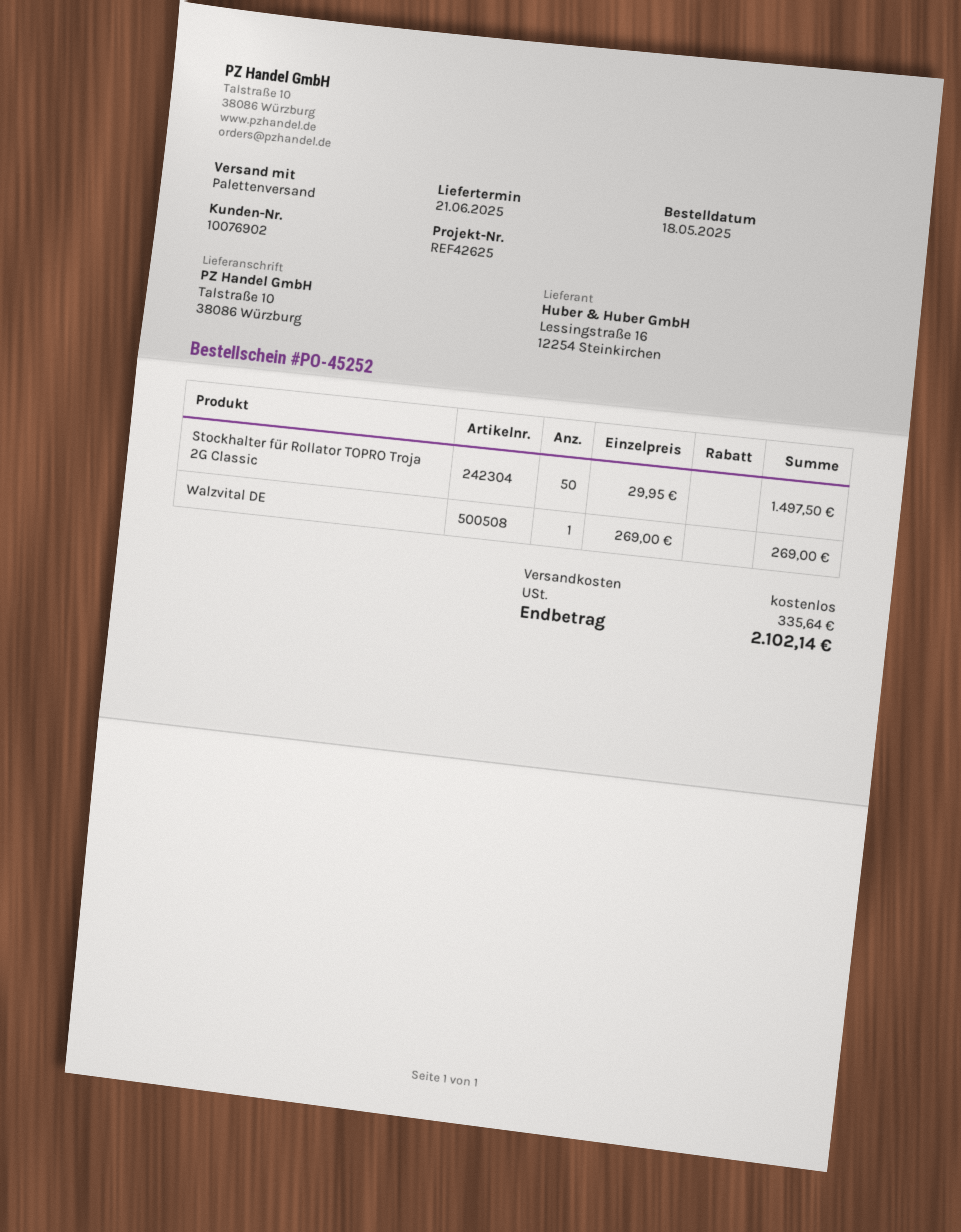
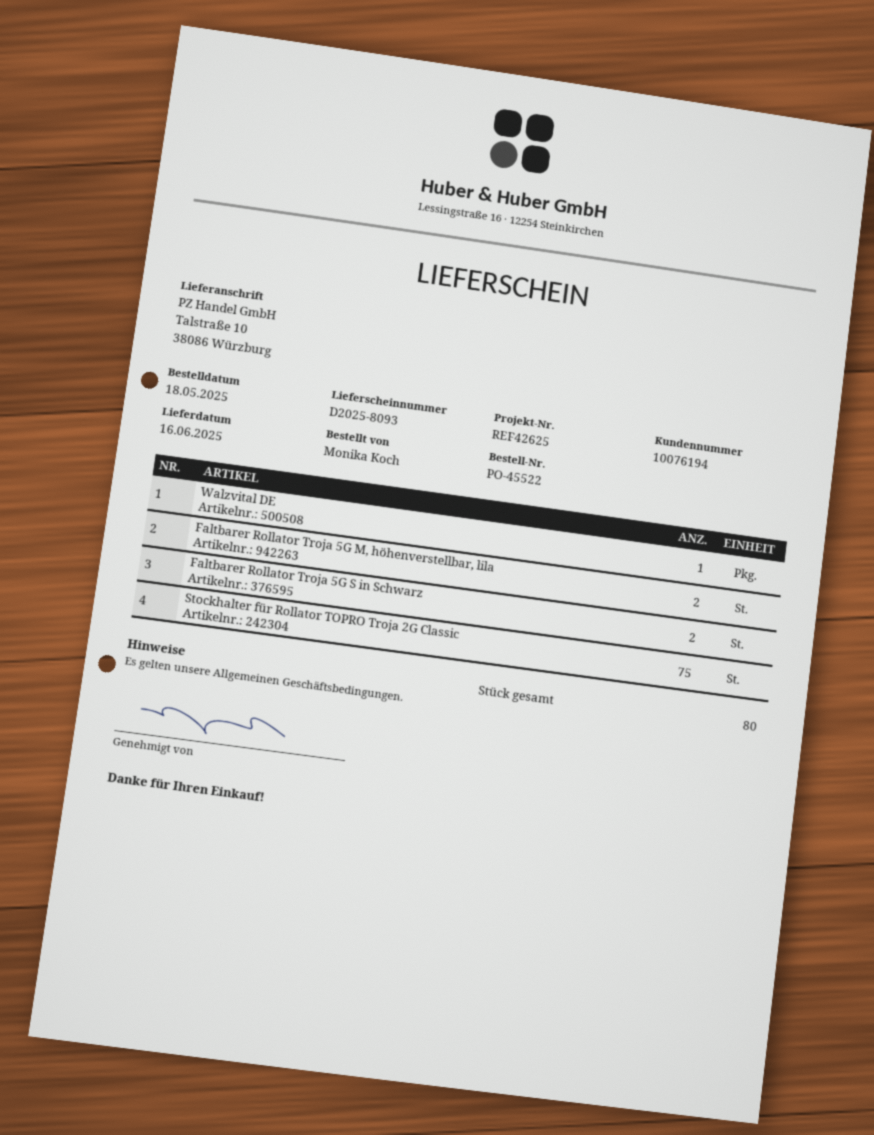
order number: PO-45252 -> PO-45522
delivery date: 2025-06-21 -> 2025-06-16
customer number: 10076902 -> 10076194
Stockhalter für Rollator TOPRO Troja 2G Classic: 50 -> 75
Faltbarer Rollator Troja 5G M, höhenverstellbar, lila: none -> 2
Faltbarer Rollator Troja 5G S in Schwarz: none -> 2

